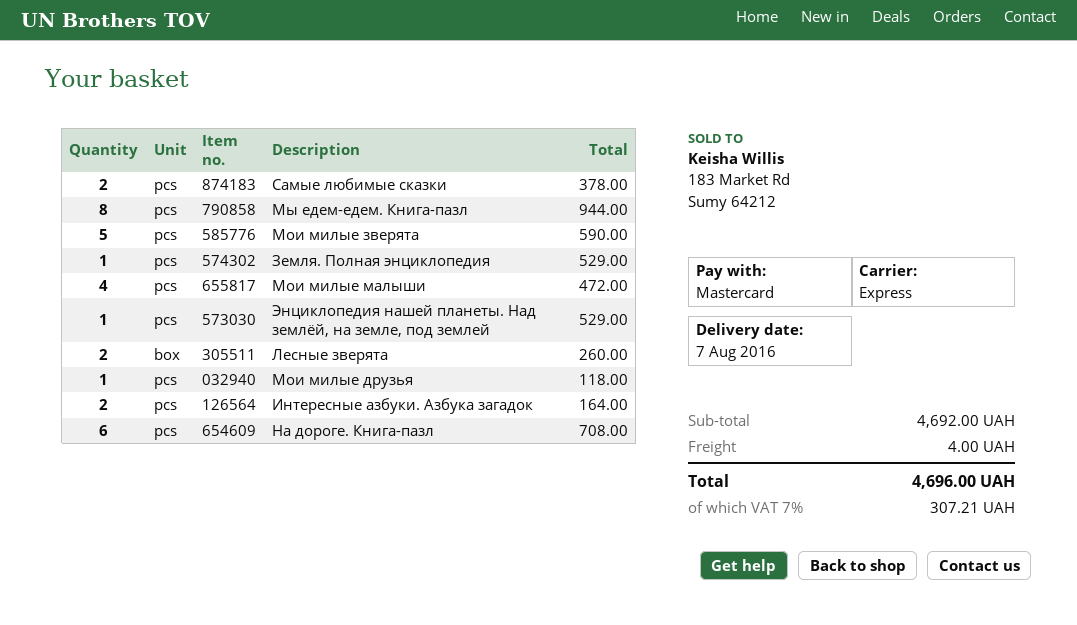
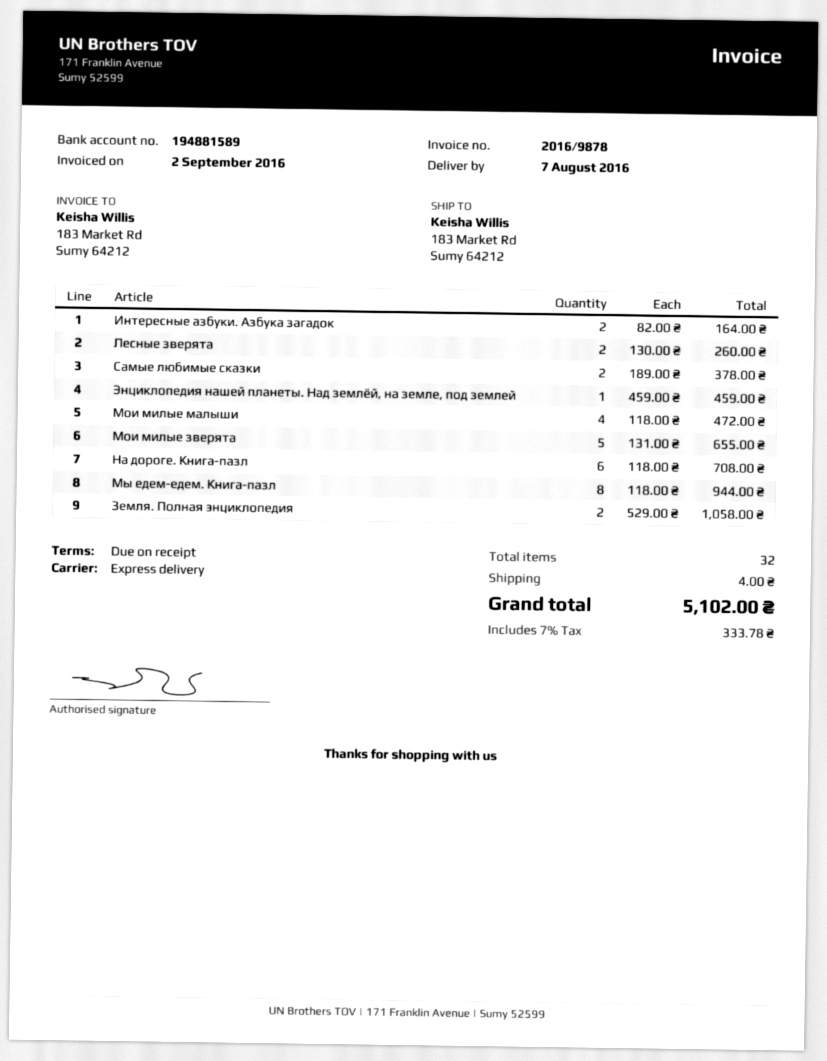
Мои милые зверята: 5 for 590.00 -> 5 for 655.00
Земля. Полная энциклопедия: 1 for 529.00 -> 2 for 1058.00
Энциклопедия нашей планеты. Над землёй, на земле, под землей: 1 for 529.00 -> 1 for 459.00
Мои милые друзья: 1 for 118.00 -> none
tax: 7% = 307.21 -> 7% = 333.78
total: 4696.00 -> 5102.00

